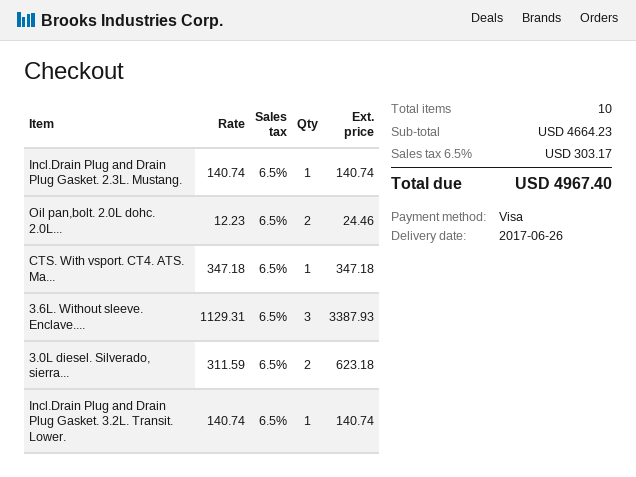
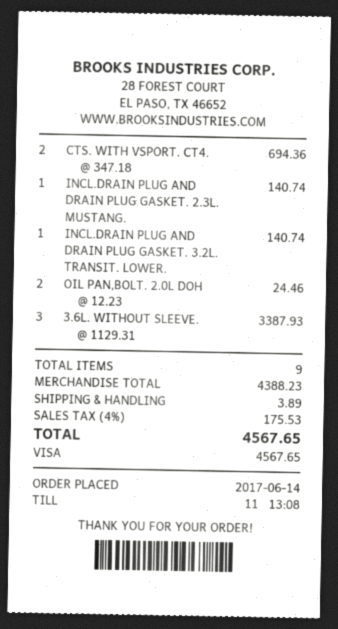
CTS. With vsport. CT4. ATS. Ma...: 1 x 347.18 = 347.18 -> 2 x 347.18 = 694.36
3.0L diesel. Silverado, sierra...: 2 x 311.59 = 623.18 -> none
total quantity: 10 -> 9
subtotal: 4664.23 -> 4388.23
shipping: none -> 3.89
tax: 6.5% = 303.17 -> 4% = 175.53
total: 4967.40 -> 4567.65

